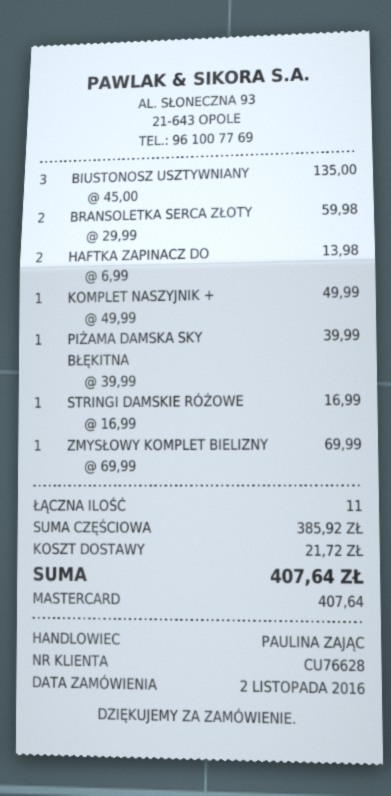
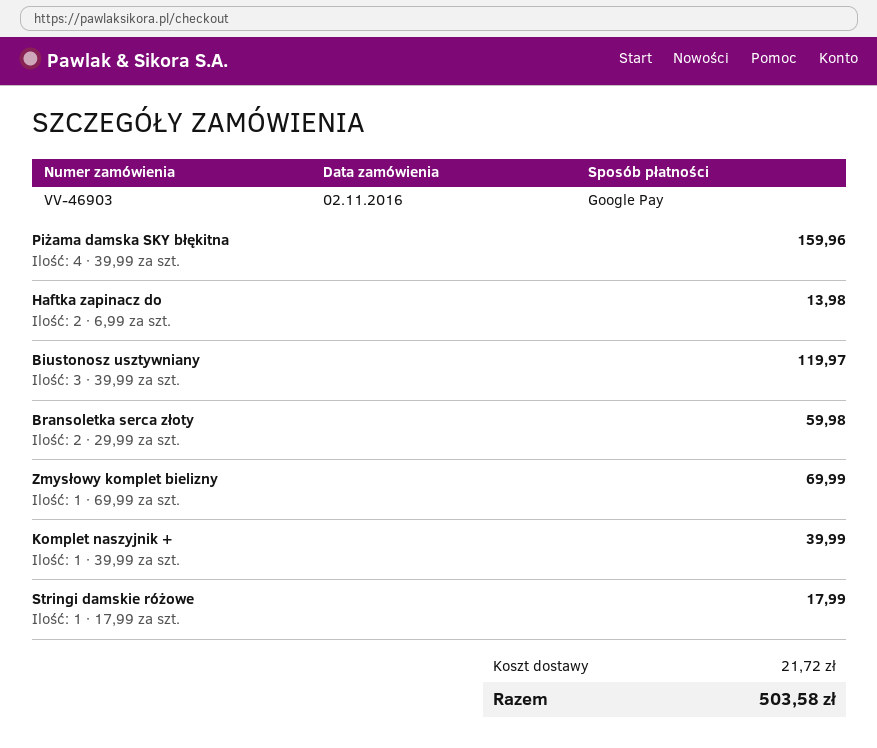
payment method: Mastercard -> Google Pay
BIUSTONOSZ USZTYWNIANY: 3 x 45.00 = 135.00 -> 3 x 39.99 = 119.97
KOMPLET NASZYJNIK +: 1 x 49.99 = 49.99 -> 1 x 39.99 = 39.99
PIŻAMA DAMSKA SKY BŁĘKITNA: 1 x 39.99 = 39.99 -> 4 x 39.99 = 159.96
STRINGI DAMSKIE RÓŻOWE: 1 x 16.99 = 16.99 -> 1 x 17.99 = 17.99
total: 407.64 -> 503.58

